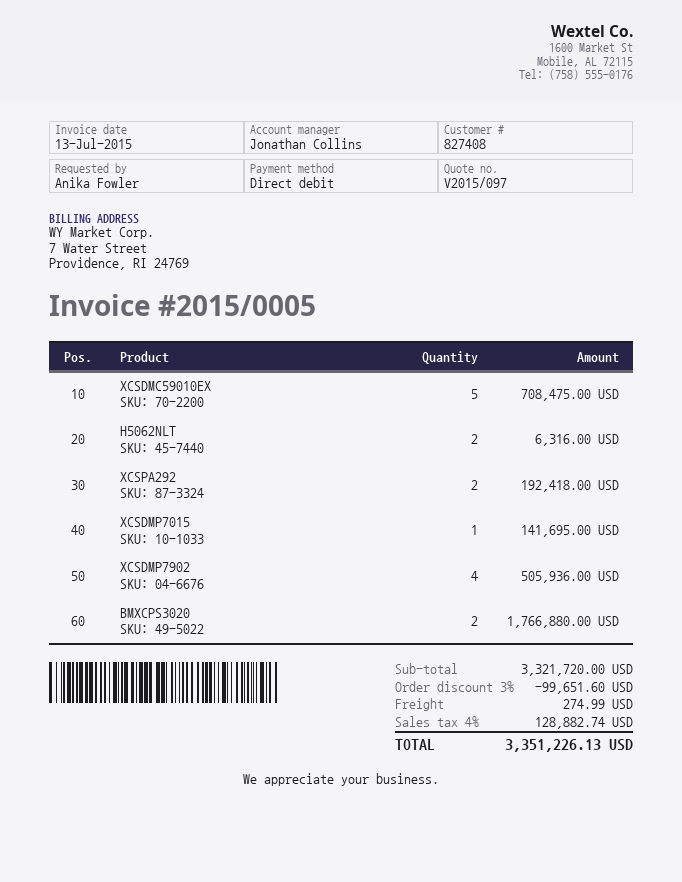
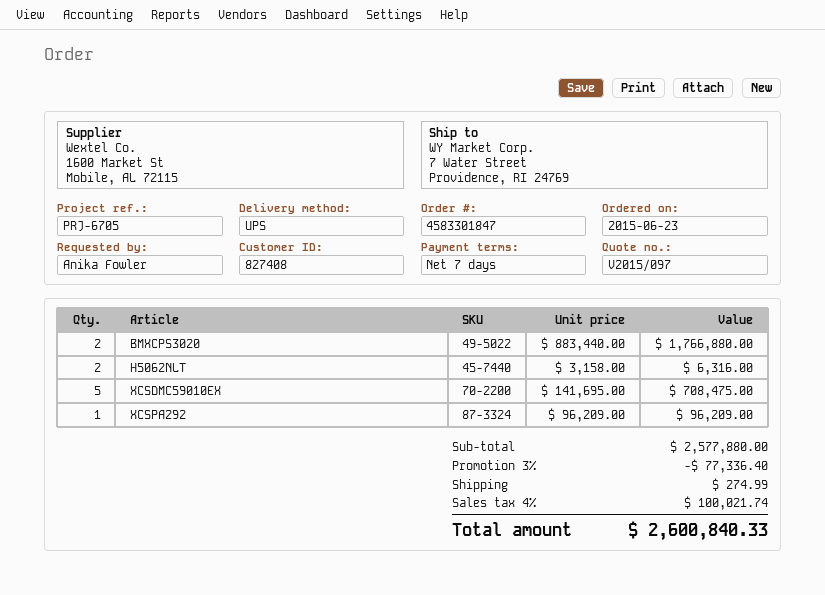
XCSPA292: 2 for 192418.00 -> 1 for 96209.00
XCSDMP7015: 1 for 141695.00 -> none
XCSDMP7902: 4 for 505936.00 -> none
subtotal: 3321720.00 -> 2577880.00
discount: 3% = 99651.60 -> 3% = 77336.40
tax: 4% = 128882.74 -> 4% = 100021.74
total: 3351226.13 -> 2600840.33

